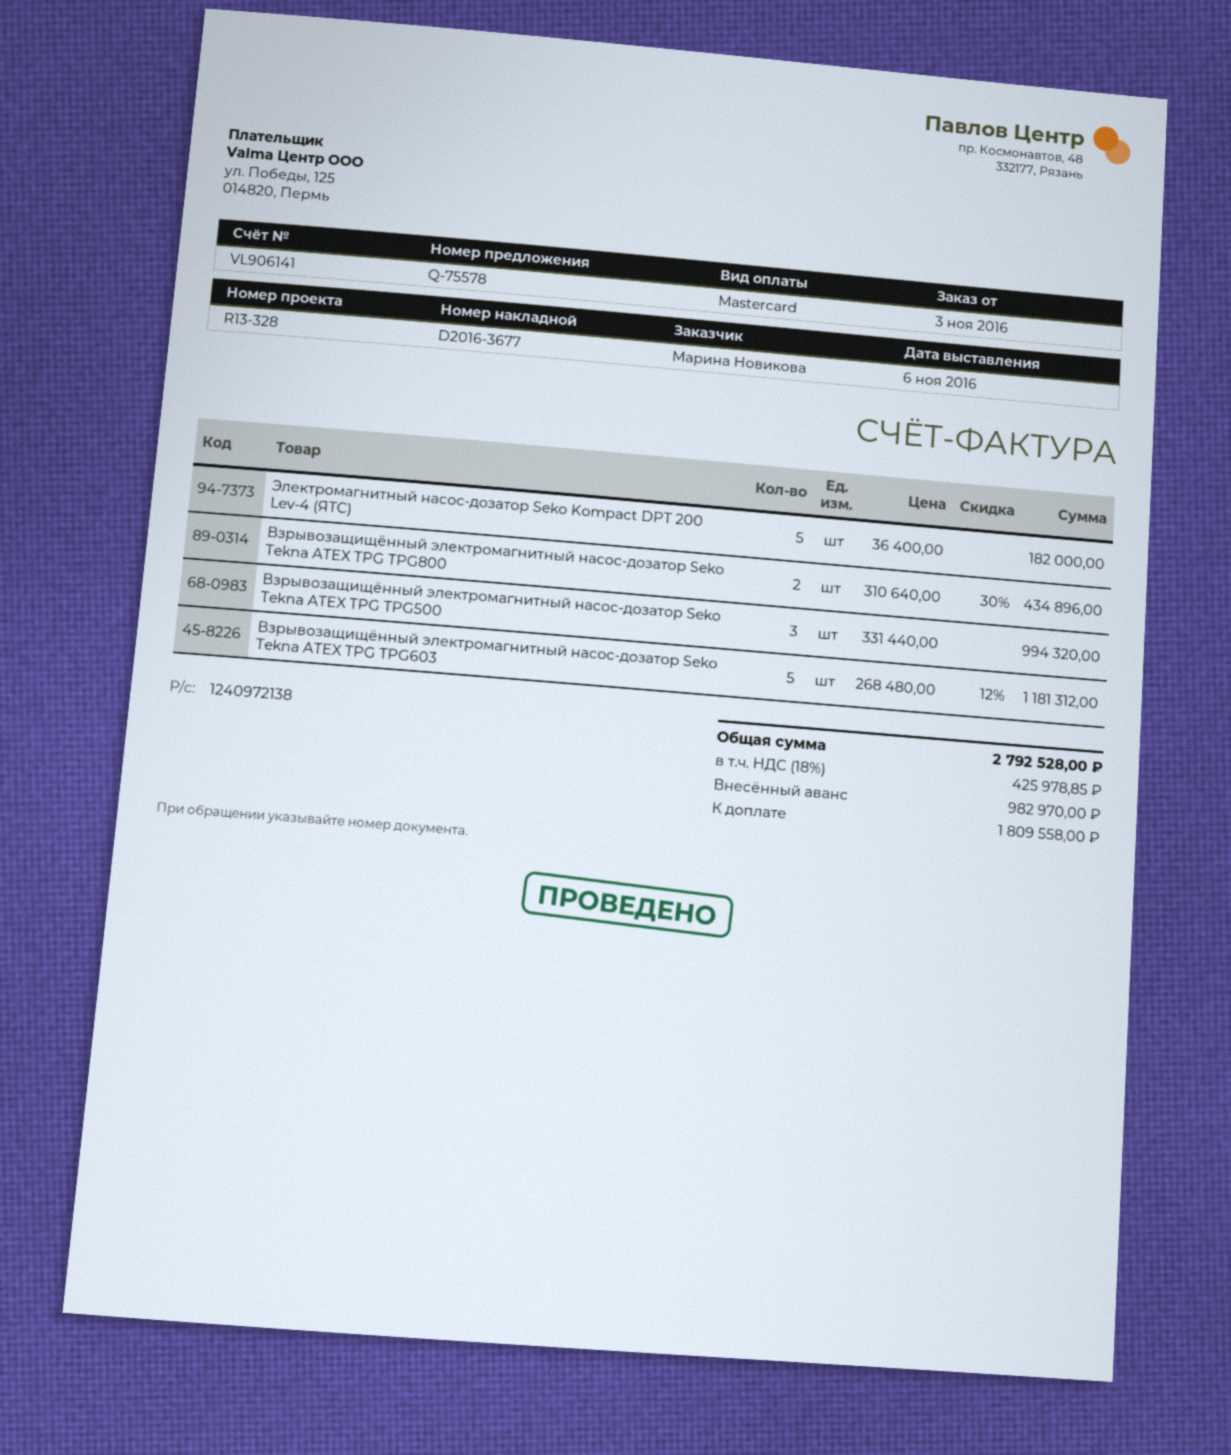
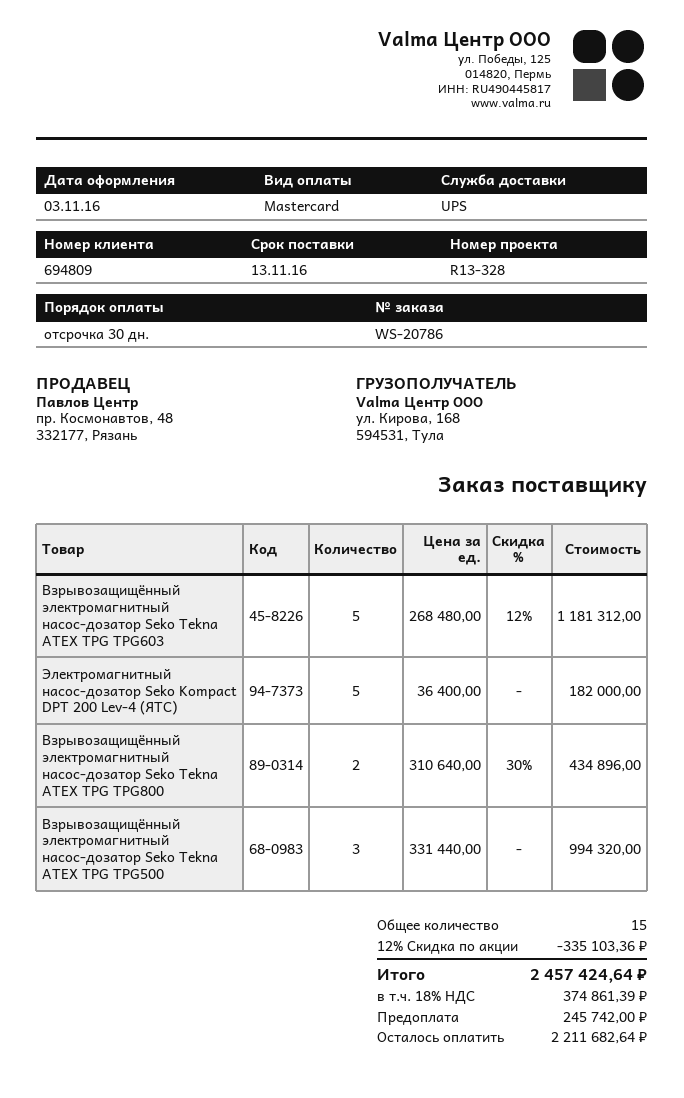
discount: none -> 12% = 335103.36
tax: 18% = 425978.85 -> 18% = 374861.39
total: 2792528.00 -> 2457424.64
deposit: 982970.00 -> 245742.00
balance: 1809558.00 -> 2211682.64

